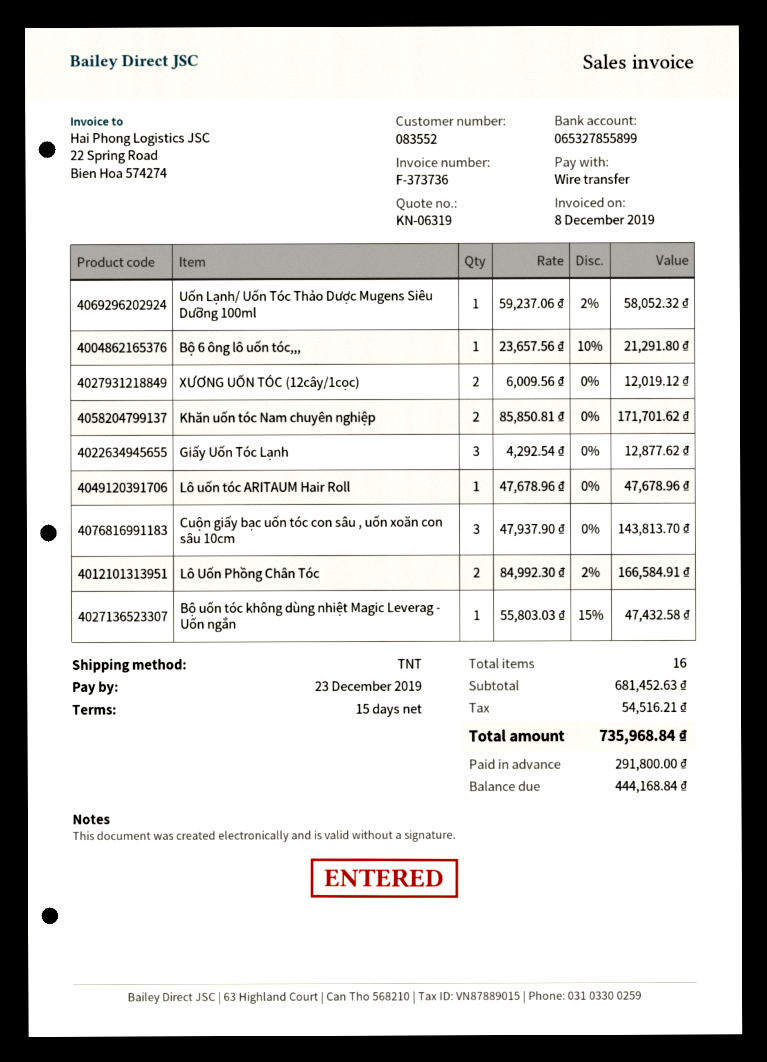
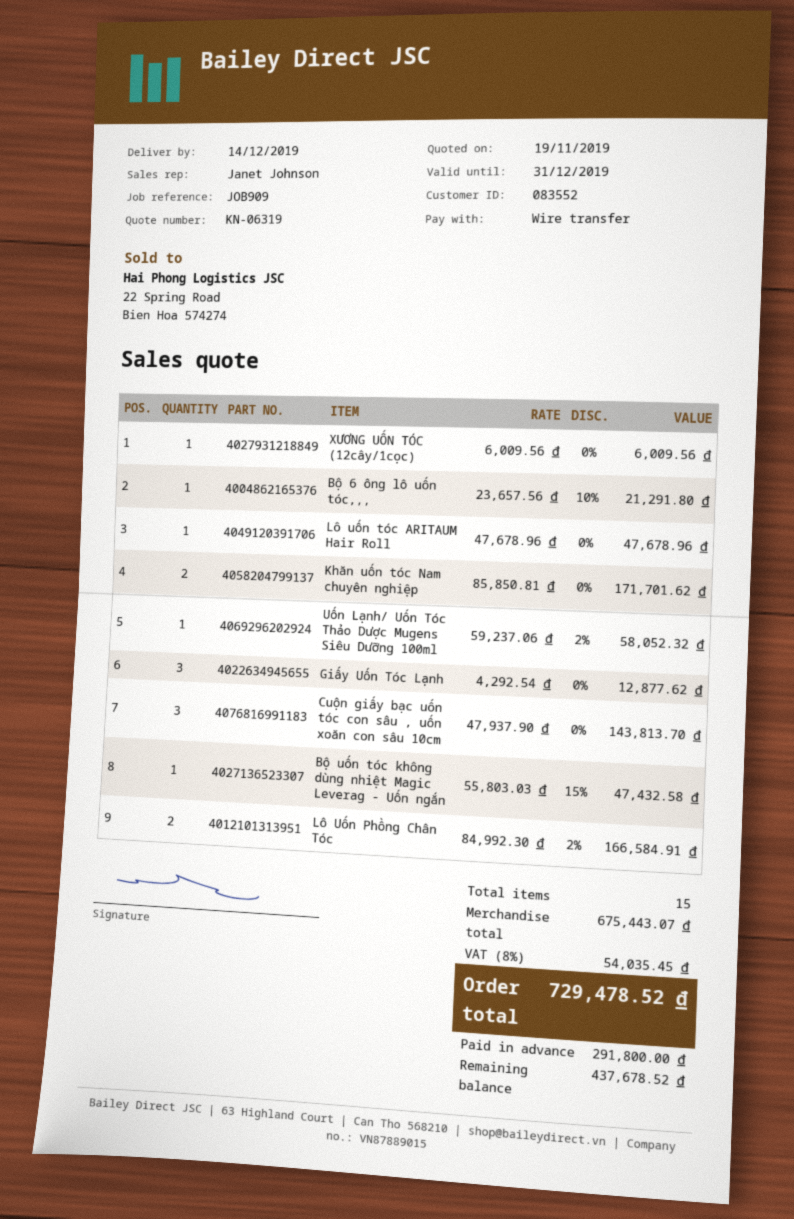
XƯƠNG UỐN TÓC (12cây/1cọc): 2 x 6009.56 = 12019.12 -> 1 x 6009.56 = 6009.56
total quantity: 16 -> 15
subtotal: 681452.63 -> 675443.07
tax: 54516.21 -> 54035.45
total: 735968.84 -> 729478.52
balance: 444168.84 -> 437678.52

